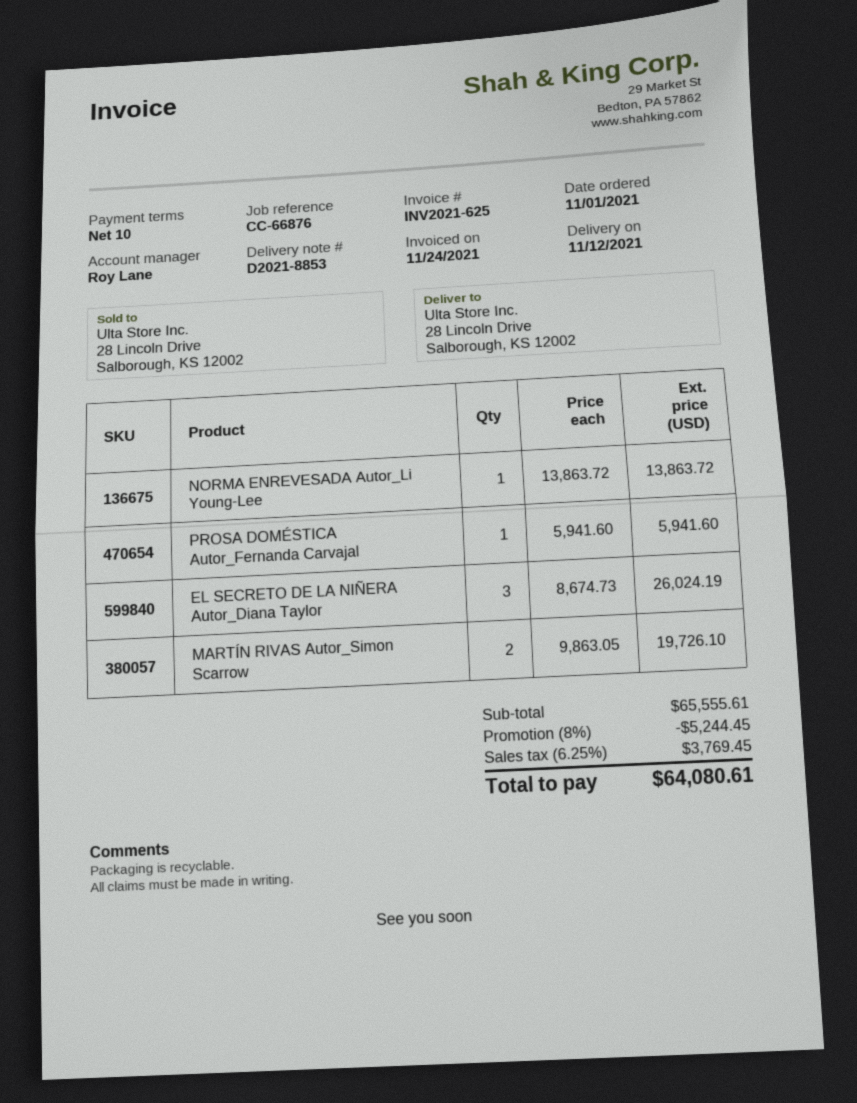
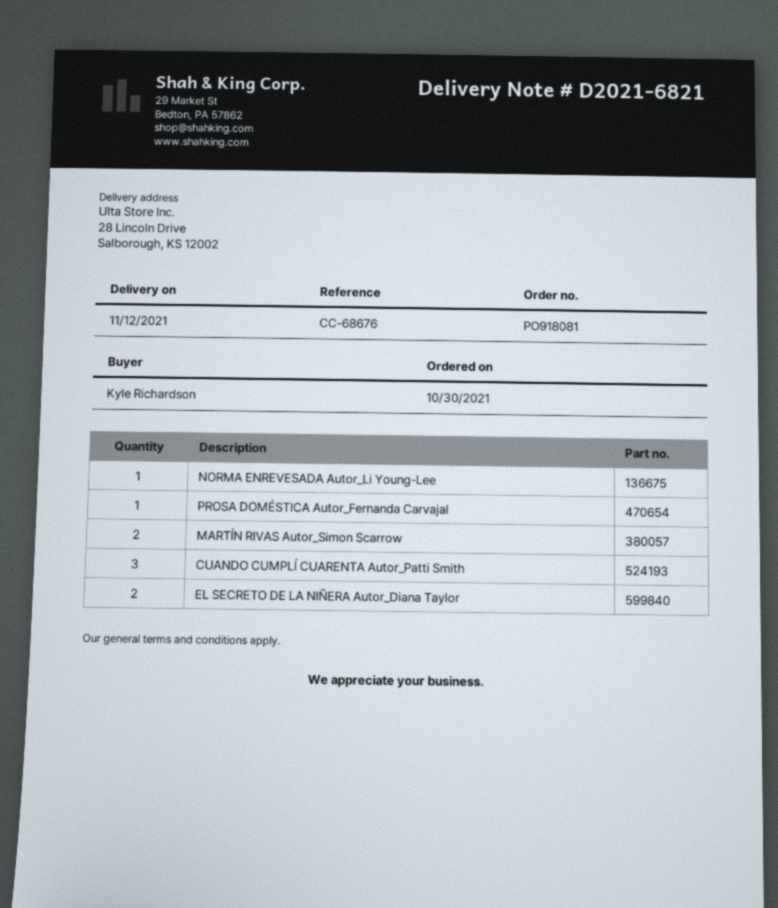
order date: 2021-11-01 -> 2021-10-30
delivery note number: D2021-8853 -> D2021-6821
reference: CC-66876 -> CC-68676
EL SECRETO DE LA NIÑERA Autor_Diana Taylor: 3 -> 2
CUANDO CUMPLÍ CUARENTA Autor_Patti Smith: none -> 3

